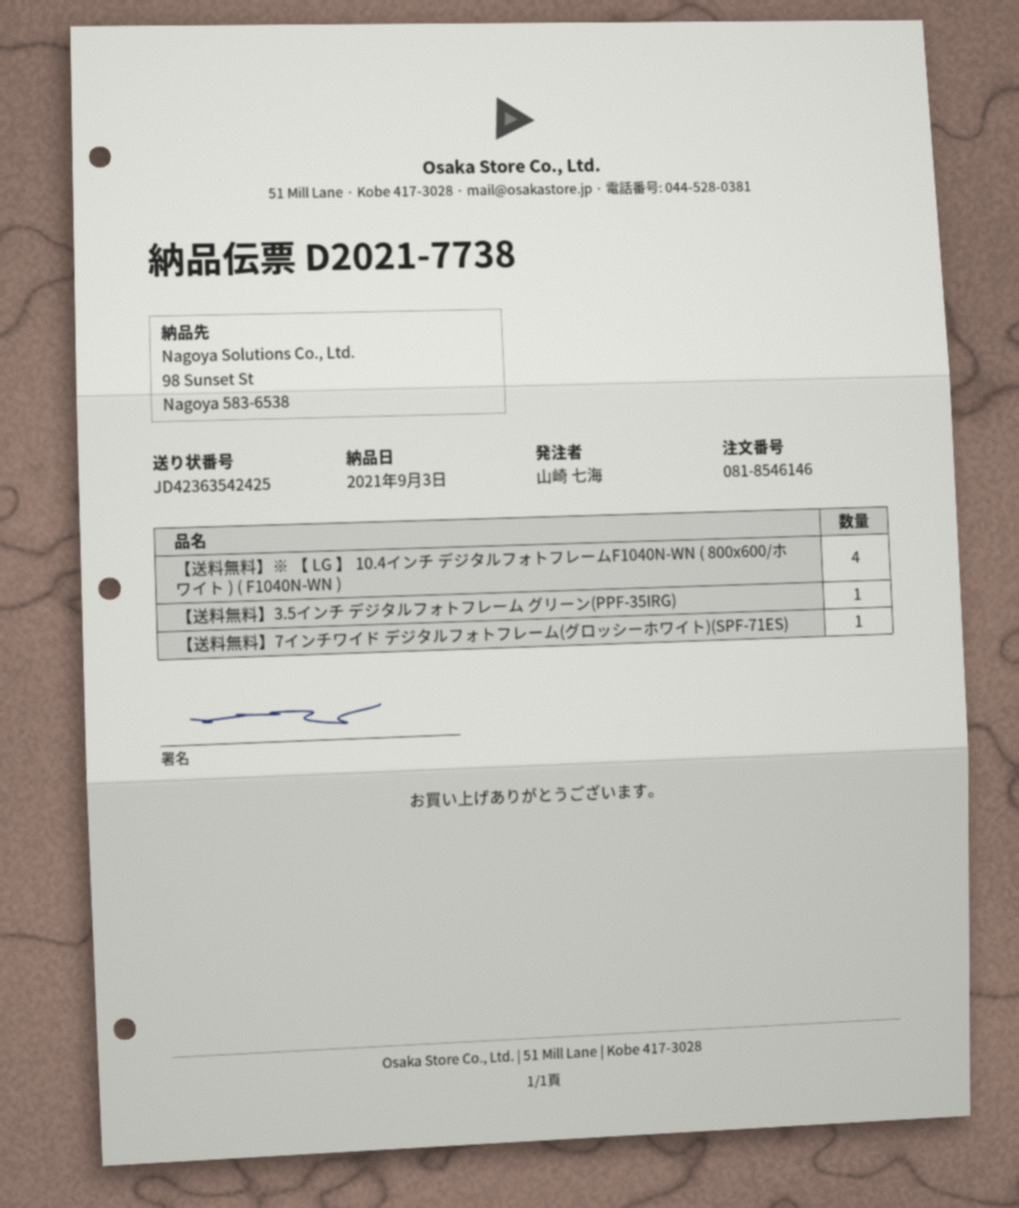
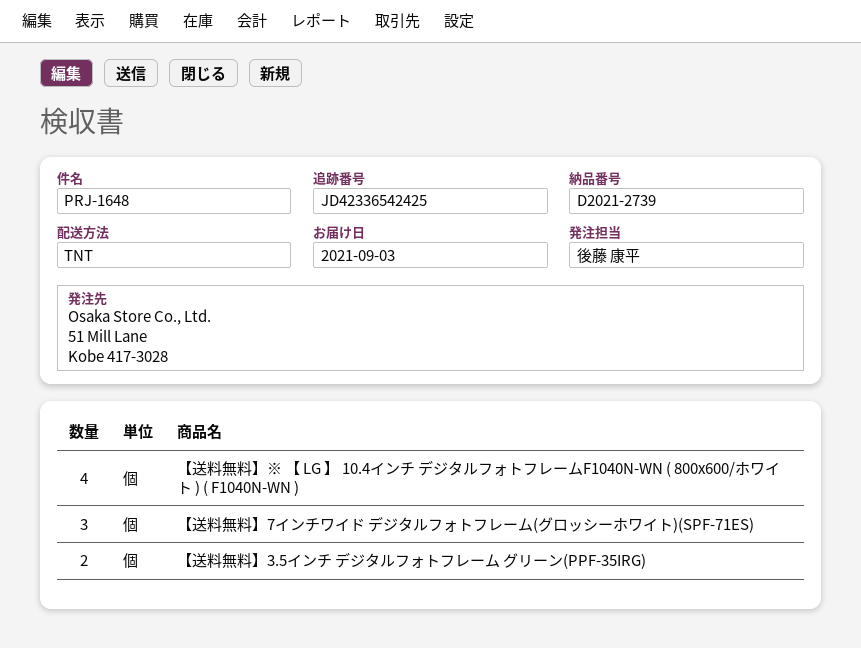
delivery note number: D2021-7738 -> D2021-2739
ordered by: 山崎 七海 -> 後藤 康平
tracking number: JD42363542425 -> JD42336542425
【送料無料】3.5インチ デジタルフォトフレーム グリーン(PPF-35IRG): 1 -> 2
【送料無料】7インチワイド デジタルフォトフレーム(グロッシーホワイト)(SPF-71ES): 1 -> 3

